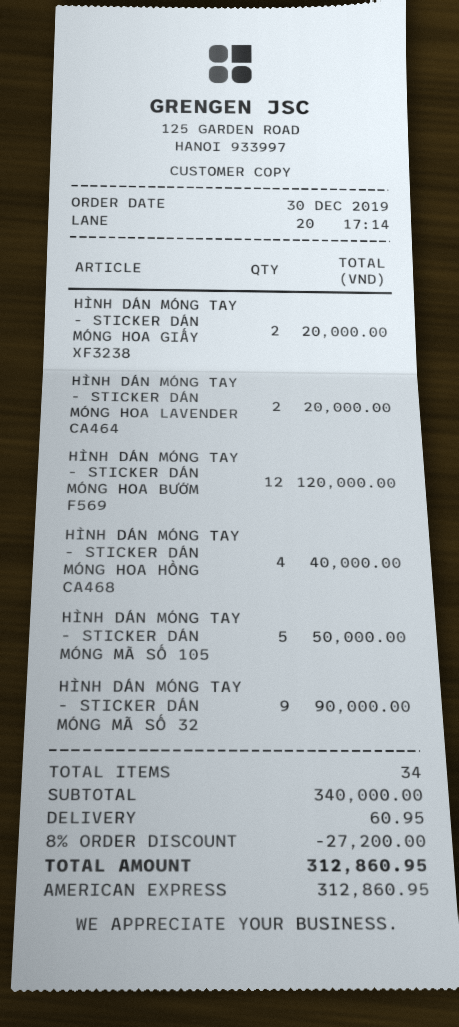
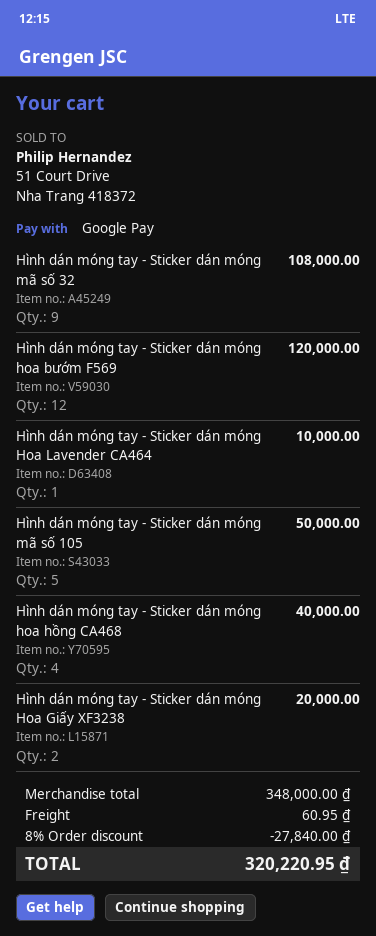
payment method: American Express -> Google Pay
HÌNH DÁN MÓNG TAY - STICKER DÁN MÓNG HOA LAVENDER CA464: 2 for 20000.00 -> 1 for 10000.00
HÌNH DÁN MÓNG TAY - STICKER DÁN MÓNG MÃ SỐ 32: 9 for 90000.00 -> 9 for 108000.00
subtotal: 340000.00 -> 348000.00
discount: 8% = 27200.00 -> 8% = 27840.00
total: 312860.95 -> 320220.95

